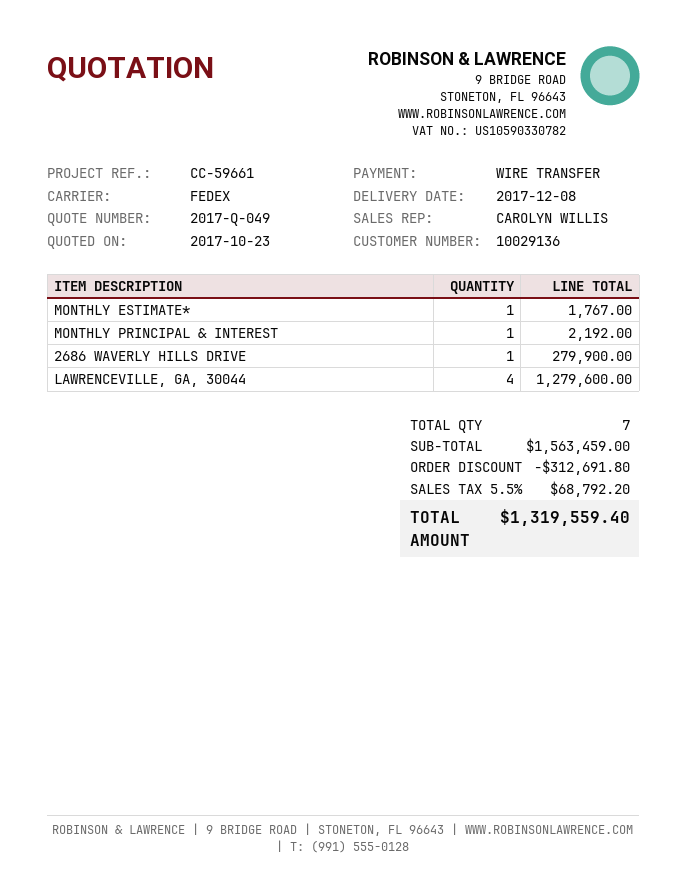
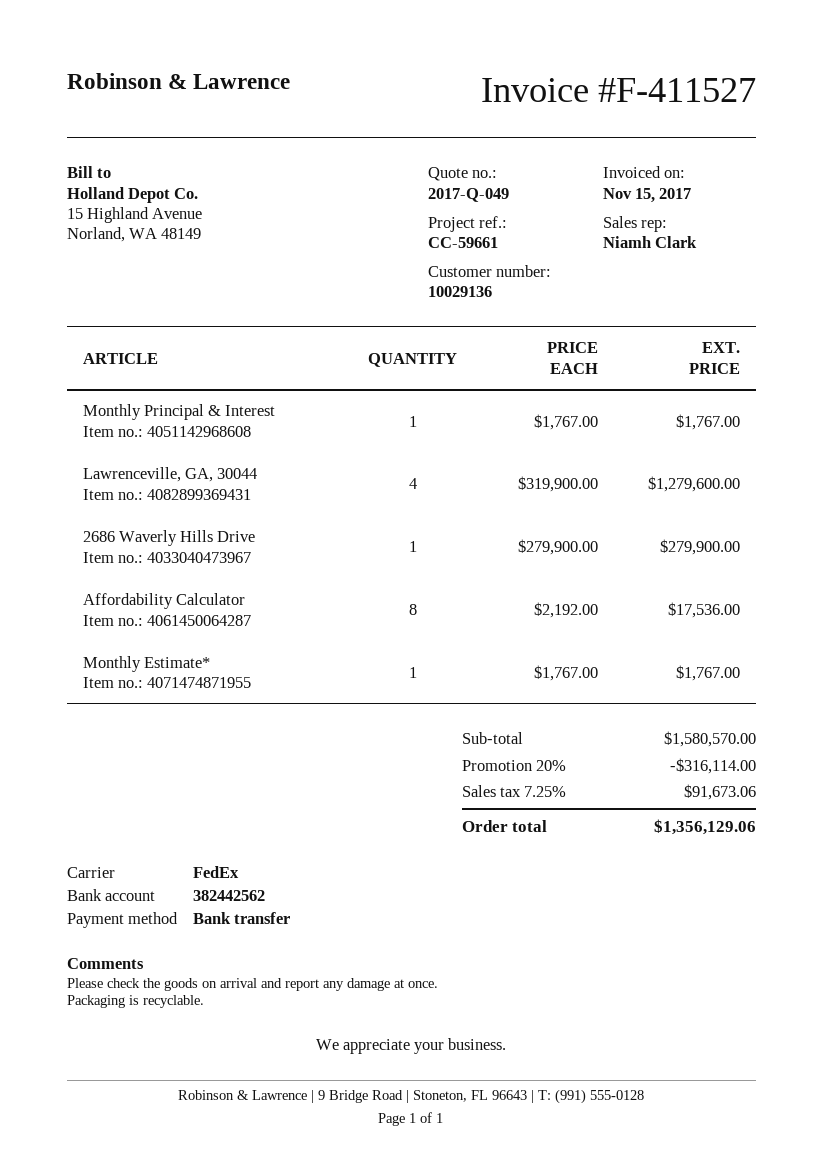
sales rep: CAROLYN WILLIS -> Niamh Clark
MONTHLY PRINCIPAL & INTEREST: 1 for 2192.00 -> 1 for 1767.00
Affordability Calculator: none -> 8 for 17536.00
subtotal: 1563459.00 -> 1580570.00
discount: 312691.80 -> 316114.00
tax: 5.5% = 68792.20 -> 7.25% = 91673.06
total: 1319559.40 -> 1356129.06

